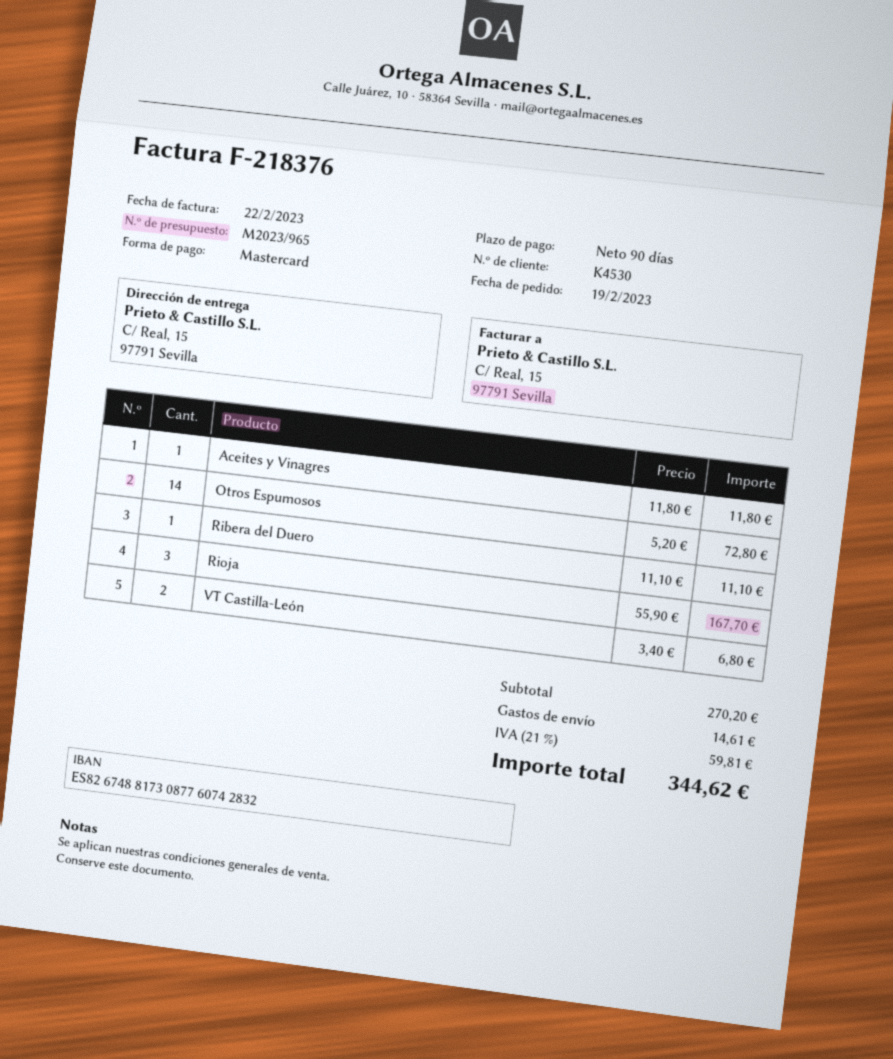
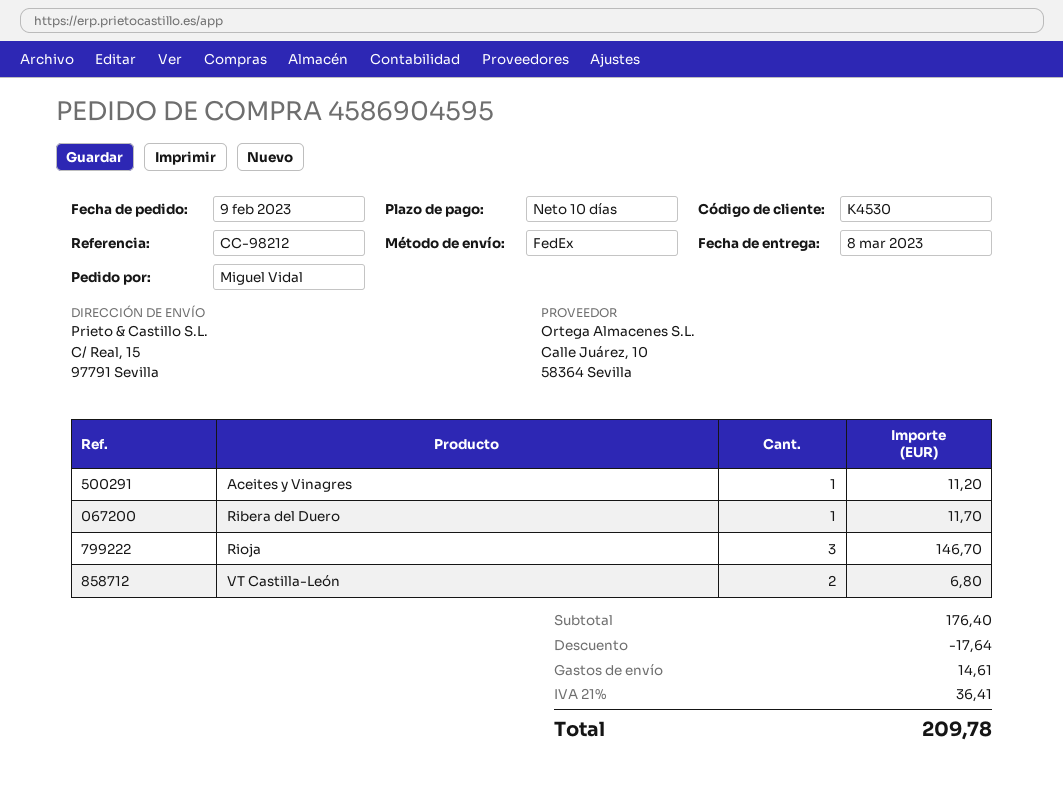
order date: 2023-02-19 -> 2023-02-09
payment terms: 90 days -> 10 days
Aceites y Vinagres: 1 for 11.80 -> 1 for 11.20
Otros Espumosos: 14 for 72.80 -> none
Ribera del Duero: 1 for 11.10 -> 1 for 11.70
Rioja: 3 for 167.70 -> 3 for 146.70
subtotal: 270.20 -> 176.40
discount: none -> 17.64
tax: 21% = 59.81 -> 21% = 36.41
total: 344.62 -> 209.78

